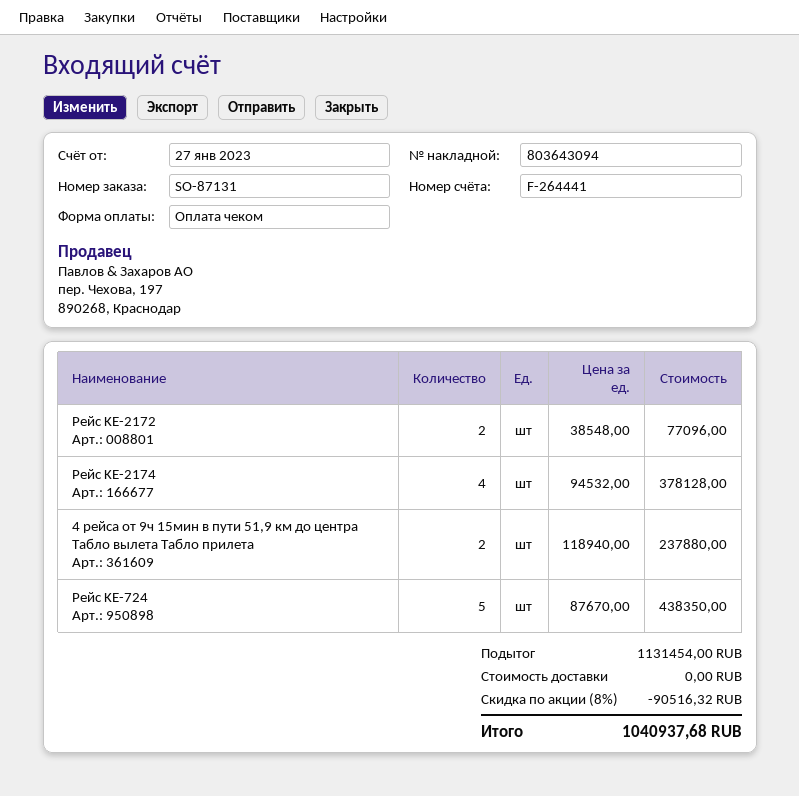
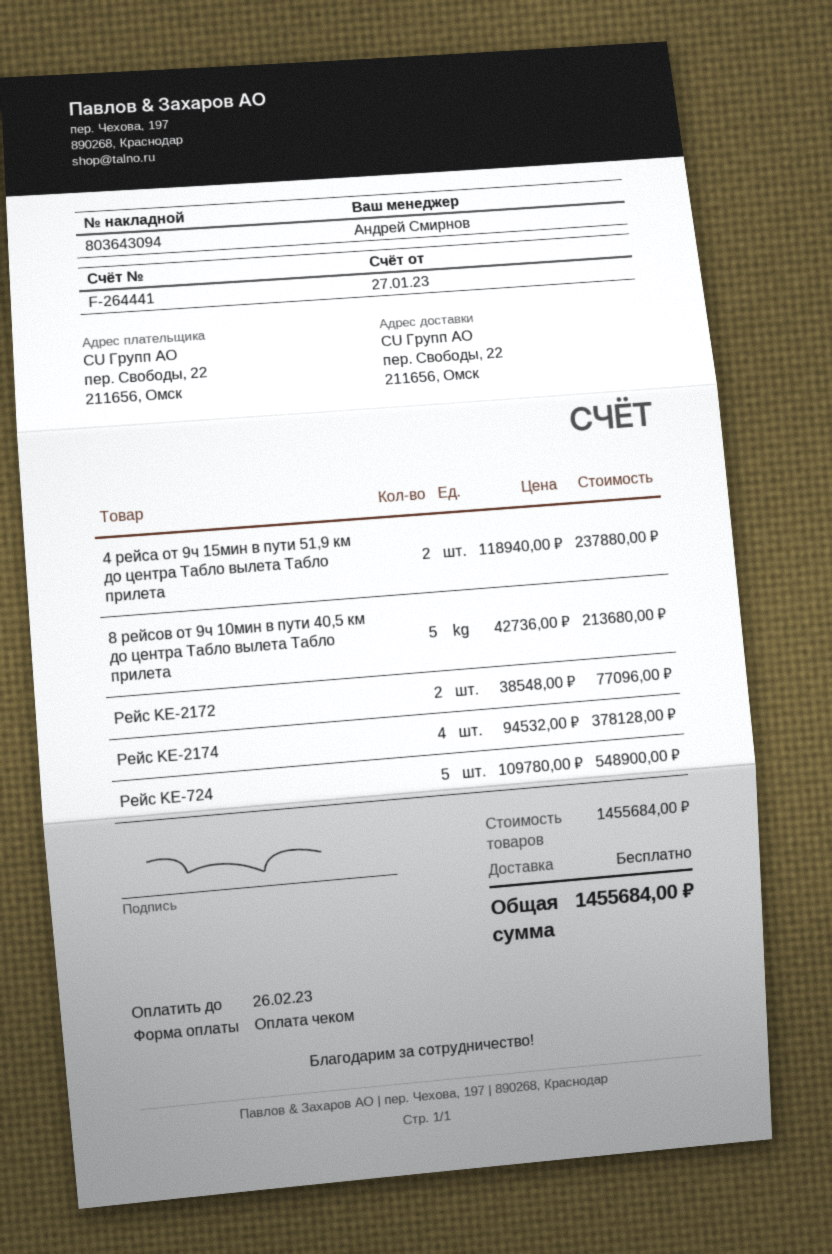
Рейс KE-724: 5 x 87670.00 = 438350.00 -> 5 x 109780.00 = 548900.00
8 рейсов от 9ч 10мин в пути 40,5 км до центра Табло вылета Табло прилета: none -> 5 x 42736.00 = 213680.00
subtotal: 1131454.00 -> 1455684.00
discount: 8% = 90516.32 -> none
total: 1040937.68 -> 1455684.00

